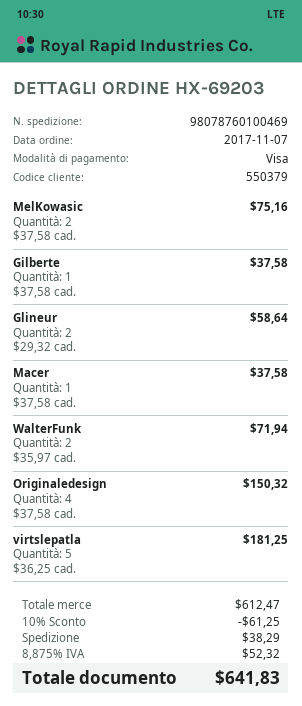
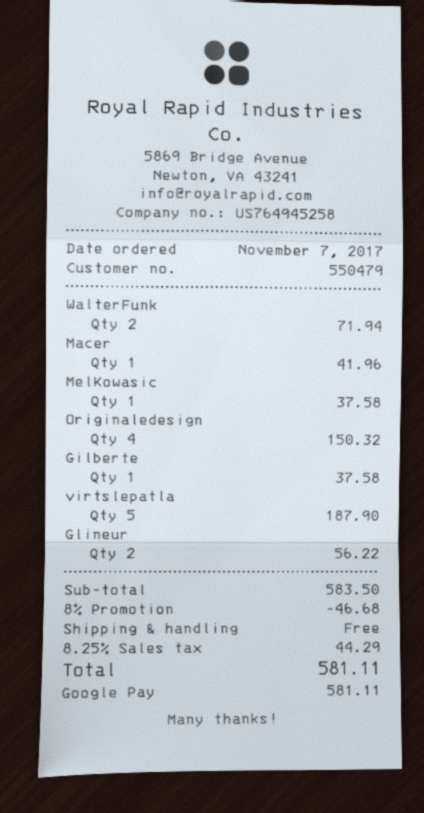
customer number: 550379 -> 550479
payment method: Visa -> Google Pay
MelKowasic: 2 for 75.16 -> 1 for 37.58
Glineur: 2 for 58.64 -> 2 for 56.22
Macer: 1 for 37.58 -> 1 for 41.96
virtslepatla: 5 for 181.25 -> 5 for 187.90
subtotal: 612.47 -> 583.50
discount: 10% = 61.25 -> 8% = 46.68
shipping: 38.29 -> 0.00
tax: 8.875% = 52.32 -> 8.25% = 44.29
total: 641.83 -> 581.11

